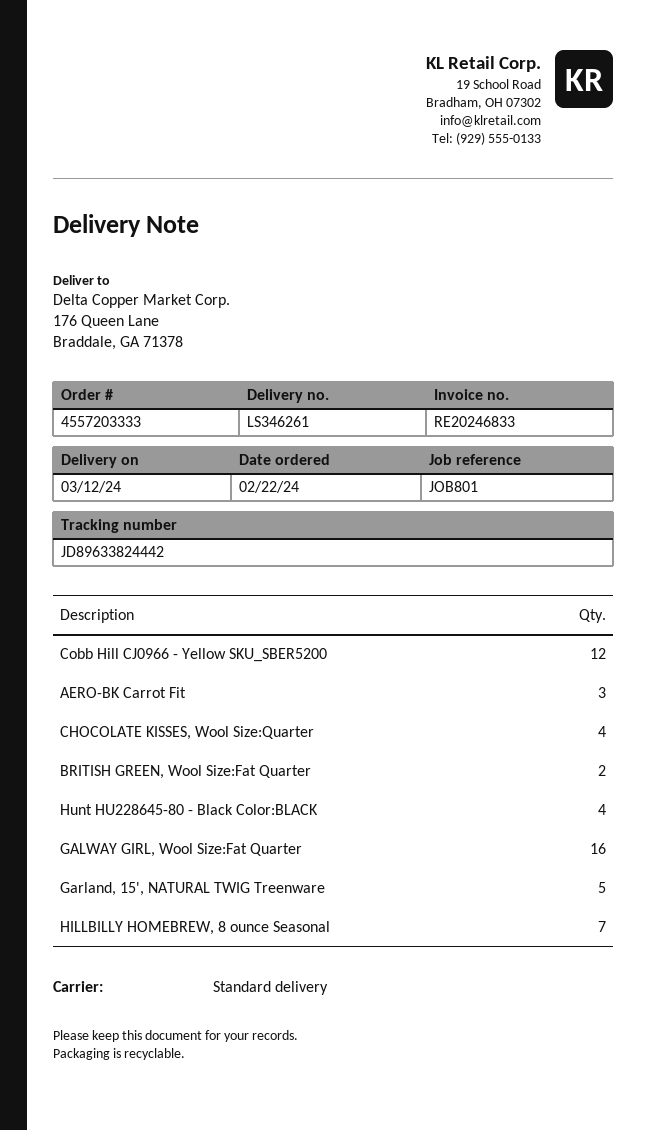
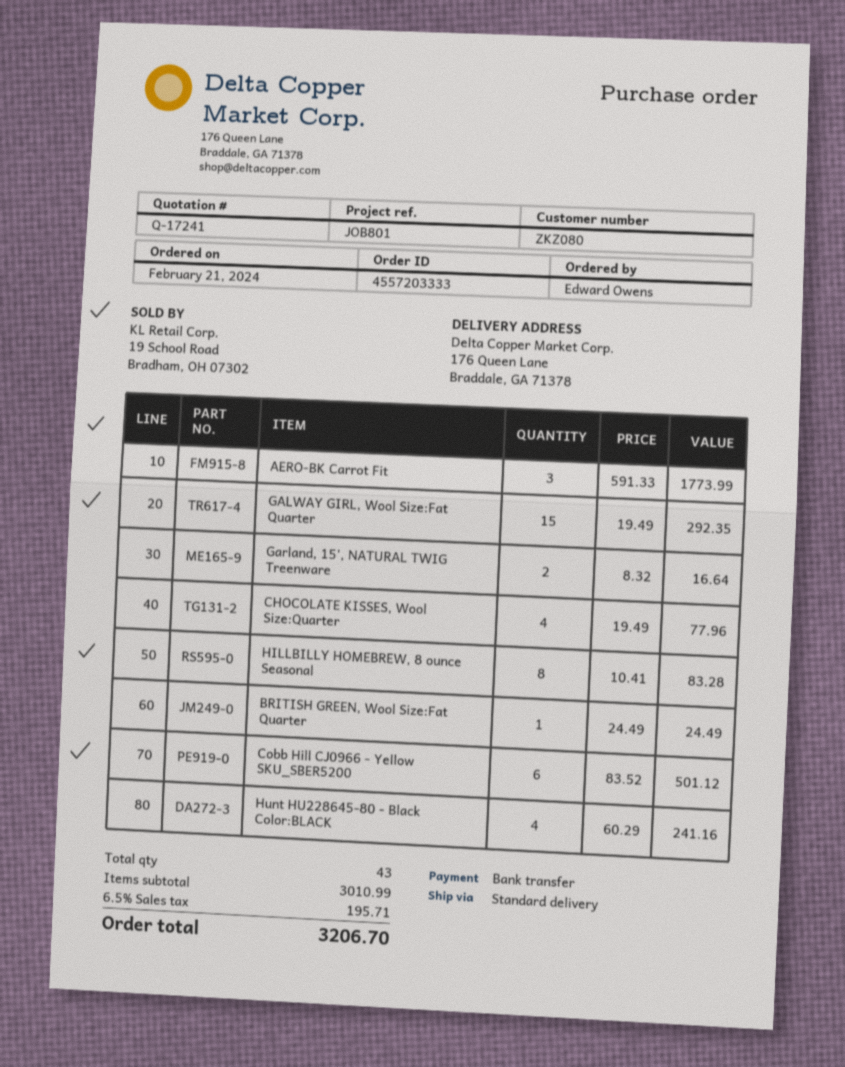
order date: 2024-02-22 -> 2024-02-21
Cobb Hill CJ0966 - Yellow SKU_SBER5200: 12 -> 6
BRITISH GREEN, Wool Size:Fat Quarter: 2 -> 1
GALWAY GIRL, Wool Size:Fat Quarter: 16 -> 15
Garland, 15', NATURAL TWIG Treenware: 5 -> 2
HILLBILLY HOMEBREW, 8 ounce Seasonal: 7 -> 8

